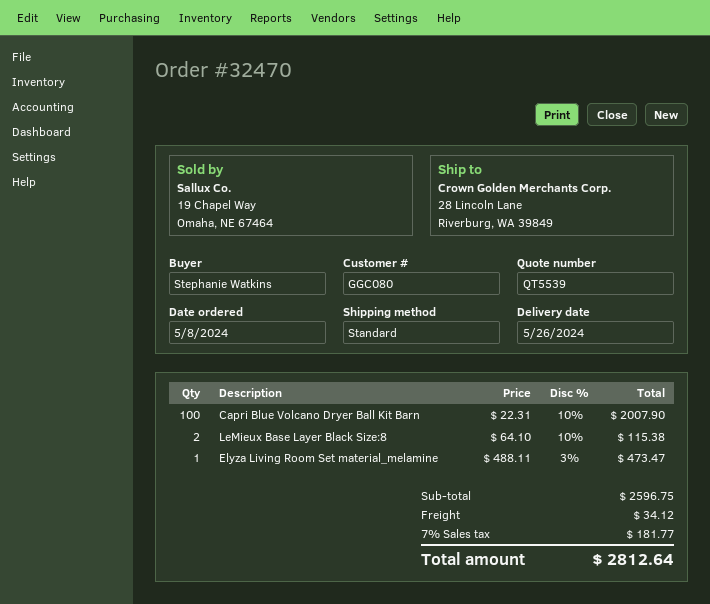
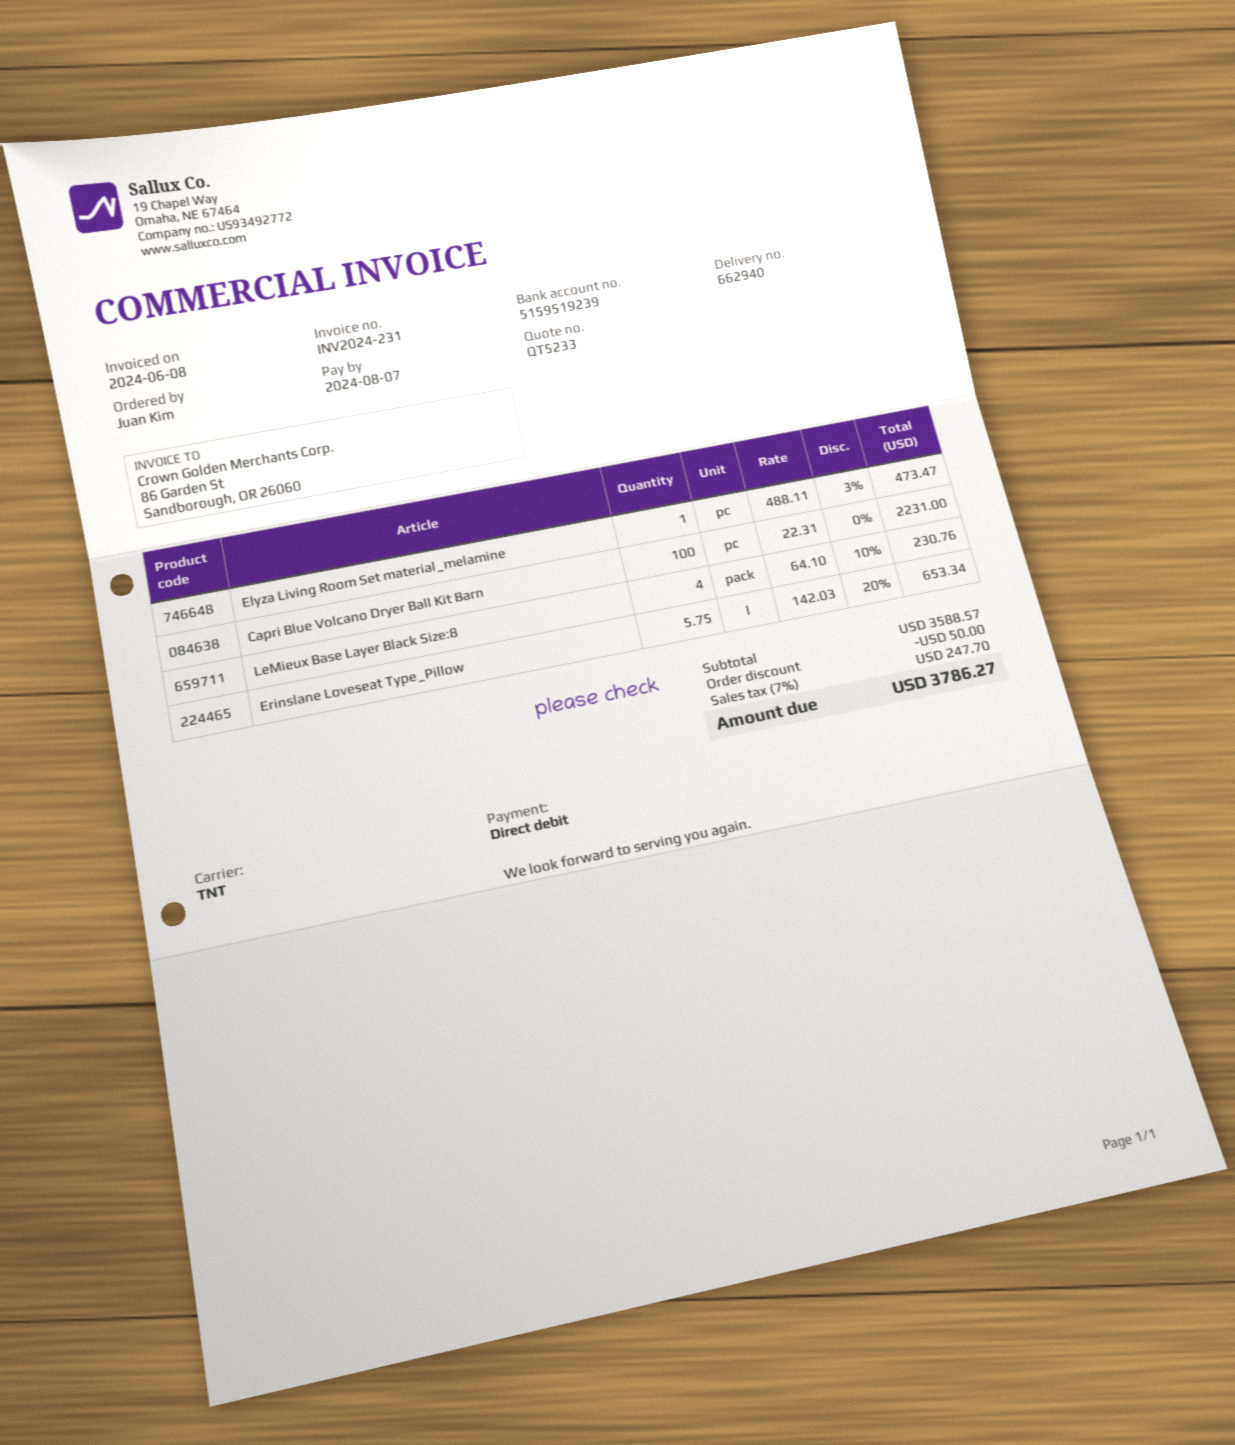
quote number: QT5539 -> QT5233
ordered by: Stephanie Watkins -> Juan Kim
shipping method: standard -> TNT
Capri Blue Volcano Dryer Ball Kit Barn: 100 x 22.31 - 10% = 2007.90 -> 100 x 22.31 = 2231.00
LeMieux Base Layer Black Size:8: 2 x 64.10 - 10% = 115.38 -> 4 x 64.10 - 10% = 230.76
Erinslane Loveseat Type_Pillow: none -> 5.75 x 142.03 - 20% = 653.34
subtotal: 2596.75 -> 3588.57
discount: none -> 50.00
shipping: 34.12 -> none
tax: 7% = 181.77 -> 7% = 247.70
total: 2812.64 -> 3786.27

